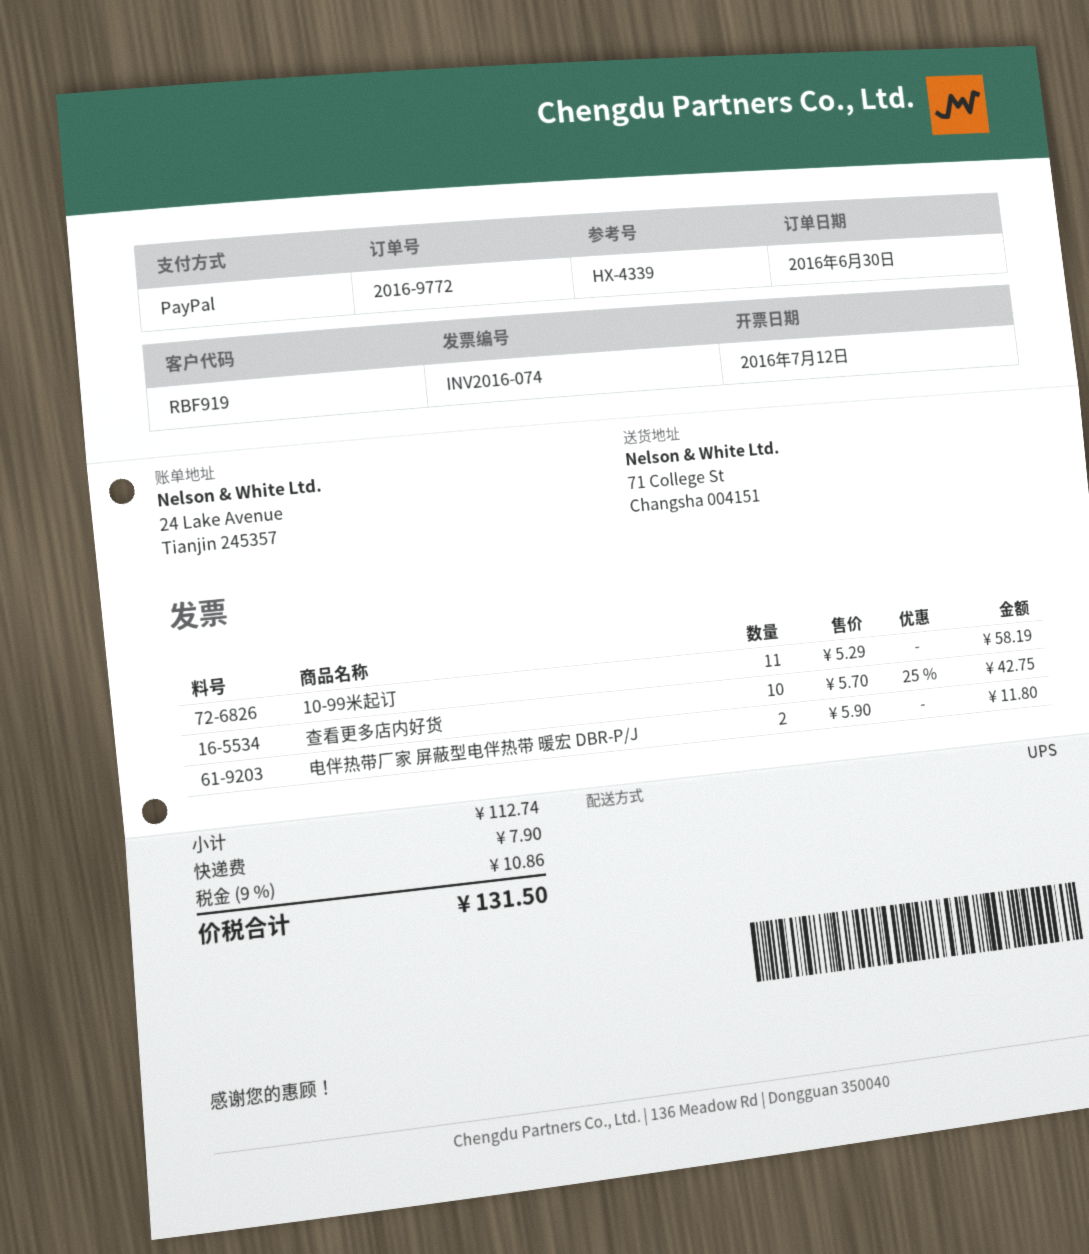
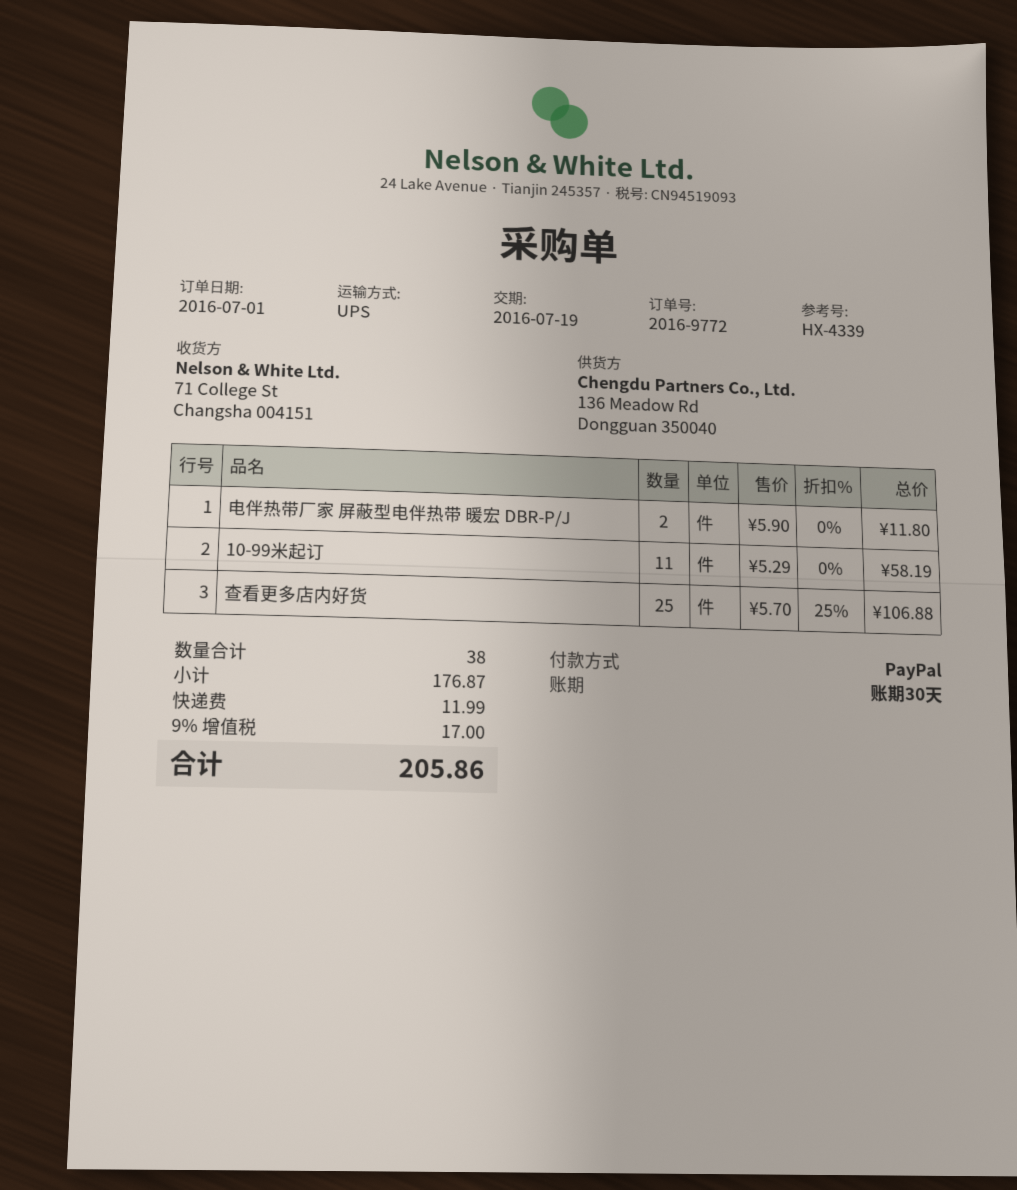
order date: 2016-06-30 -> 2016-07-01
查看更多店内好货: 10 x 5.70 - 25% = 42.75 -> 25 x 5.70 - 25% = 106.88
subtotal: 112.74 -> 176.87
shipping: 7.90 -> 11.99
tax: 9% = 10.86 -> 9% = 17.00
total: 131.50 -> 205.86

